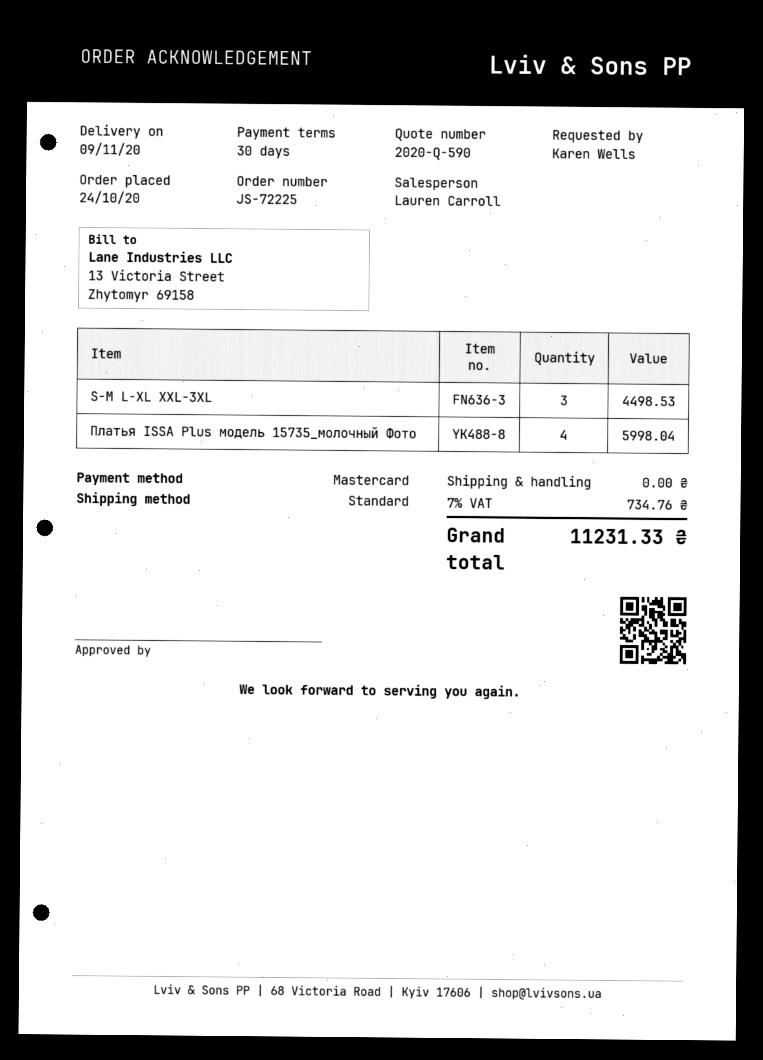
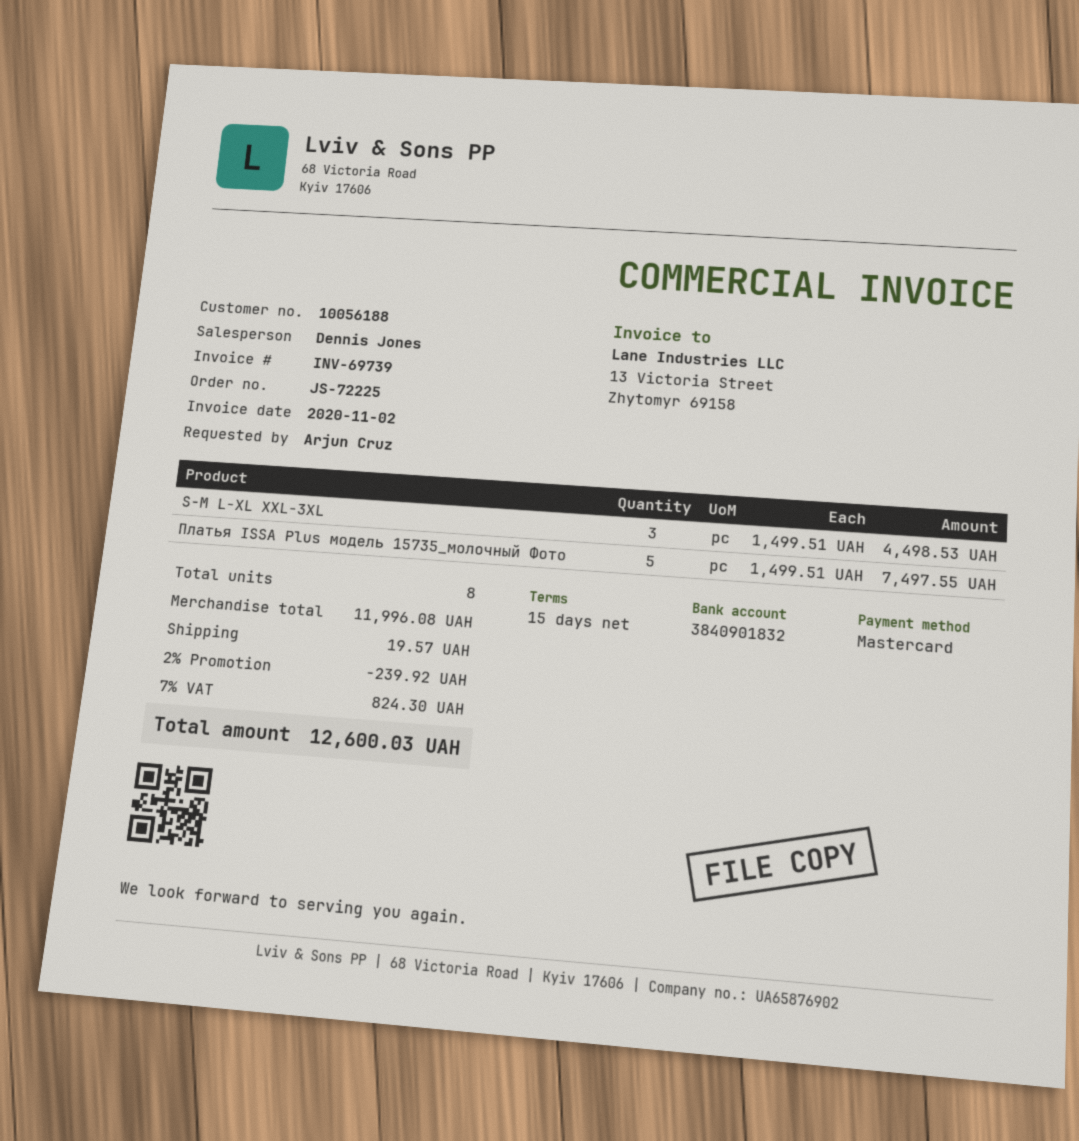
payment terms: 30 days -> 15 days
ordered by: Karen Wells -> Arjun Cruz
sales rep: Lauren Carroll -> Dennis Jones
Платья ISSA Plus модель 15735_молочный Фото: 4 for 5998.04 -> 5 for 7497.55
discount: none -> 2% = 239.92
shipping: 0.00 -> 19.57
tax: 7% = 734.76 -> 7% = 824.30
total: 11231.33 -> 12600.03

